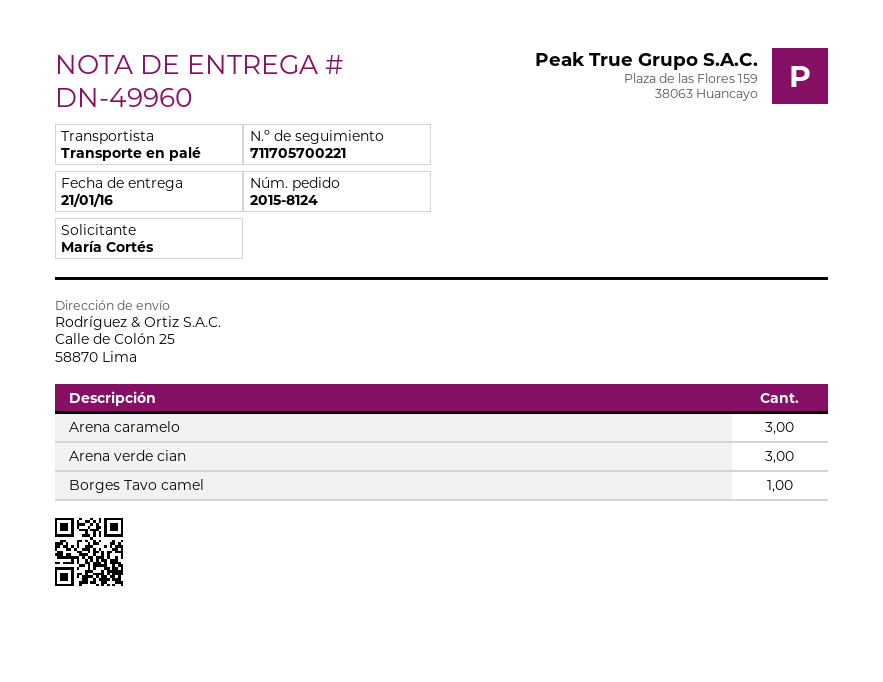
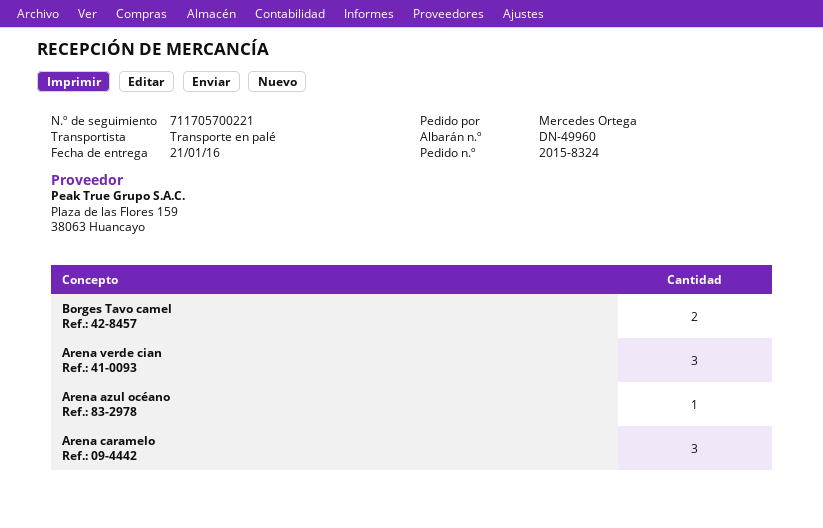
order number: 2015-8124 -> 2015-8324
ordered by: María Cortés -> Mercedes Ortega
Borges Tavo camel: 1 -> 2
Arena azul océano: none -> 1

